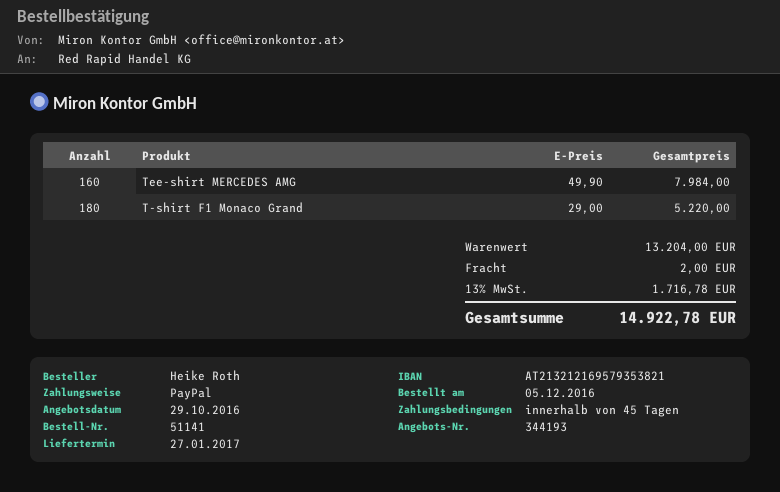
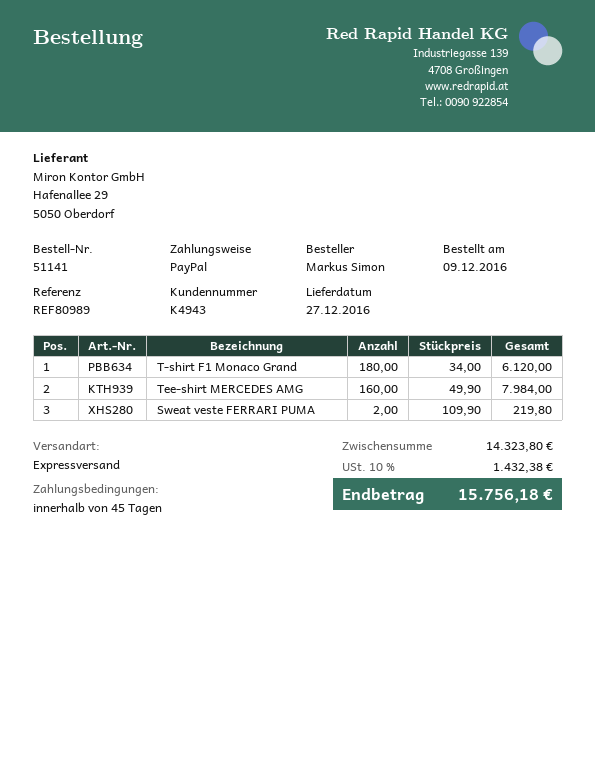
order date: 2016-12-05 -> 2016-12-09
delivery date: 2017-01-27 -> 2016-12-27
ordered by: Heike Roth -> Markus Simon
T-shirt F1 Monaco Grand: 180 x 29.00 = 5220.00 -> 180 x 34.00 = 6120.00
Sweat veste FERRARI PUMA: none -> 2 x 109.90 = 219.80
subtotal: 13204.00 -> 14323.80
shipping: 2.00 -> none
tax: 13% = 1716.78 -> 10% = 1432.38
total: 14922.78 -> 15756.18

